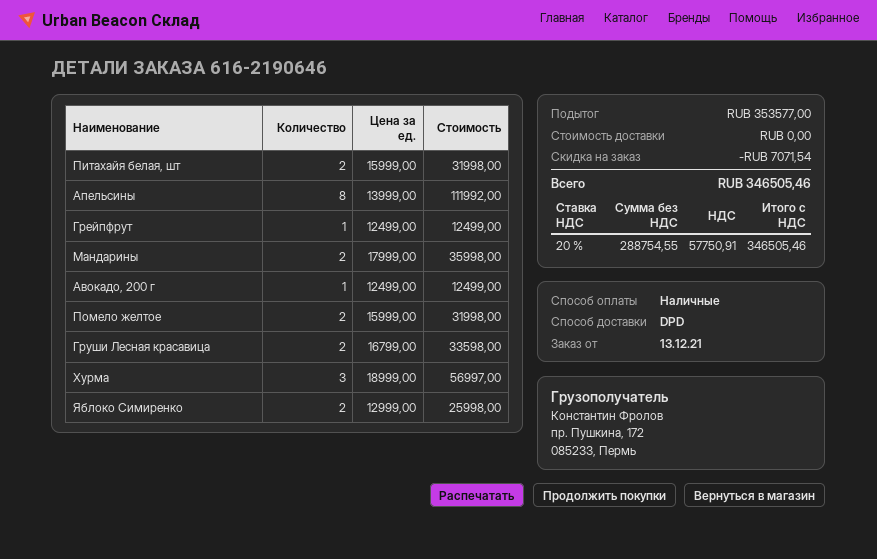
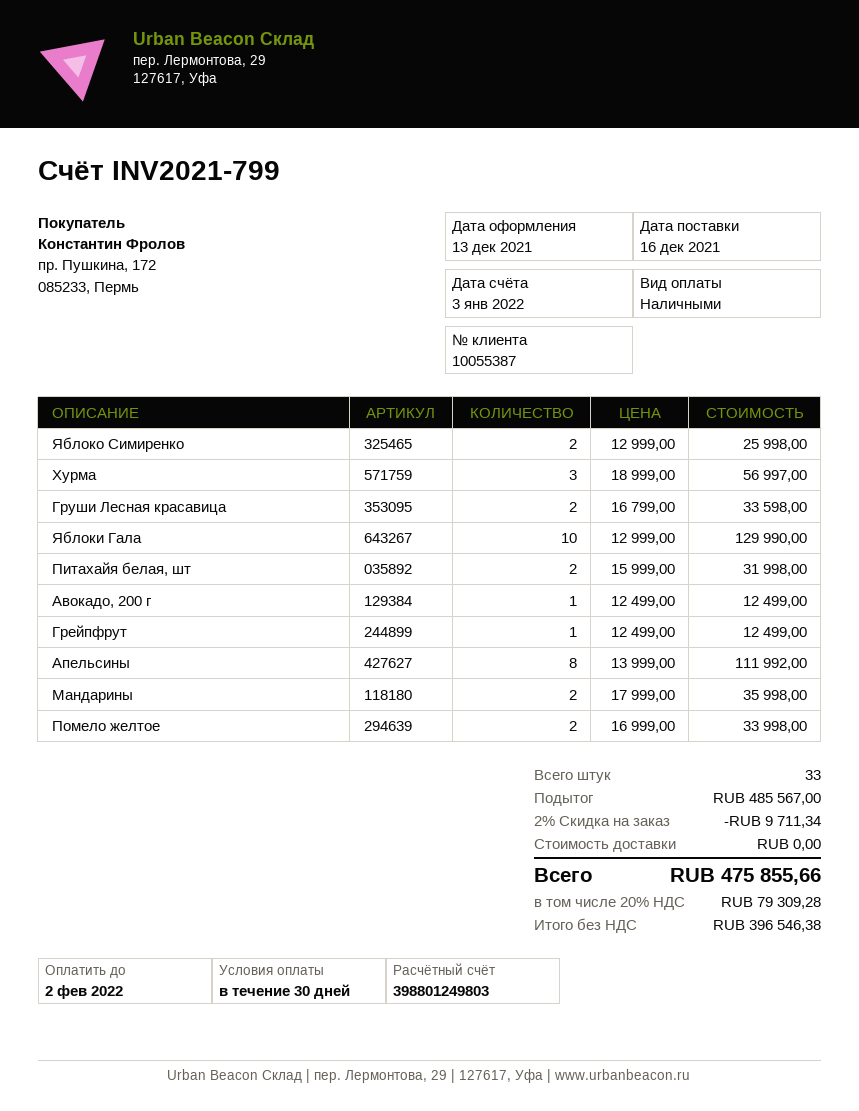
Помело желтое: 2 x 15999.00 = 31998.00 -> 2 x 16999.00 = 33998.00
Яблоки Гала: none -> 10 x 12999.00 = 129990.00
subtotal: 353577.00 -> 485567.00
discount: 7071.54 -> 9711.34
net: 288754.55 -> 396546.38
tax: 20% = 57750.91 -> 20% = 79309.28
total: 346505.46 -> 475855.66

